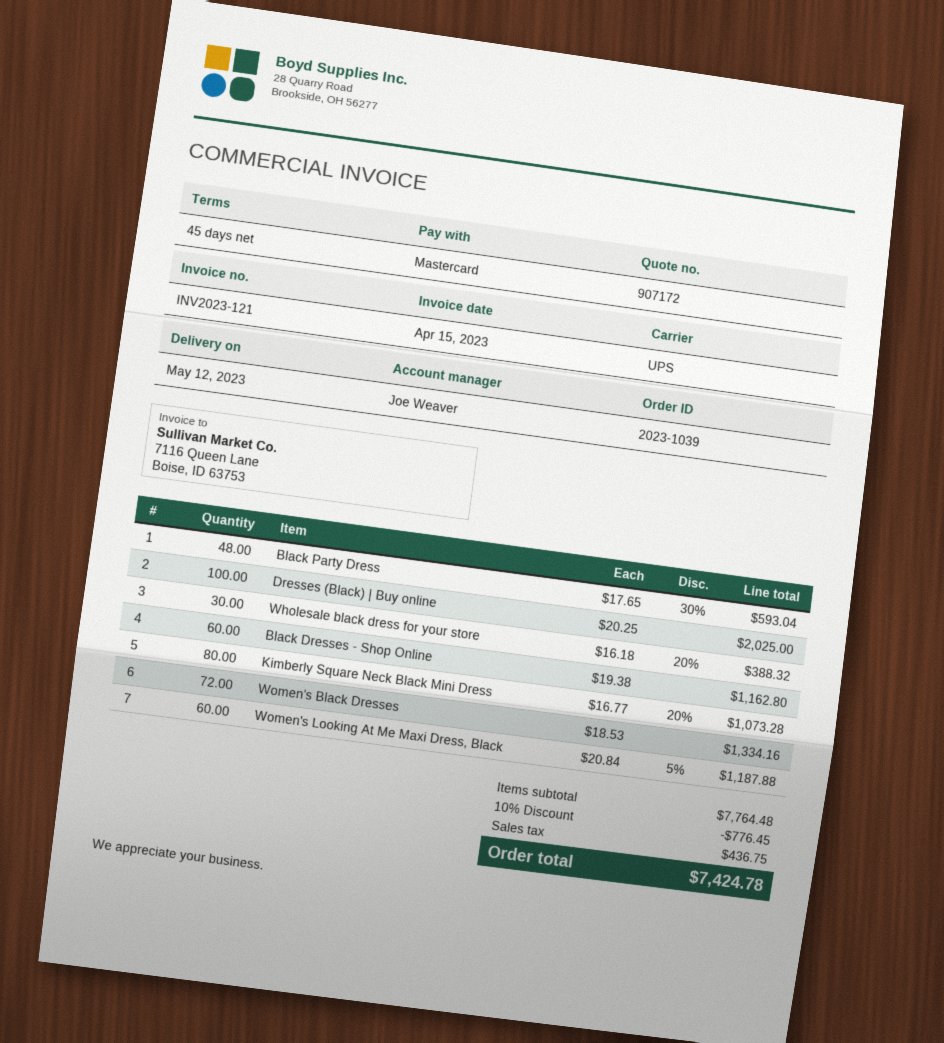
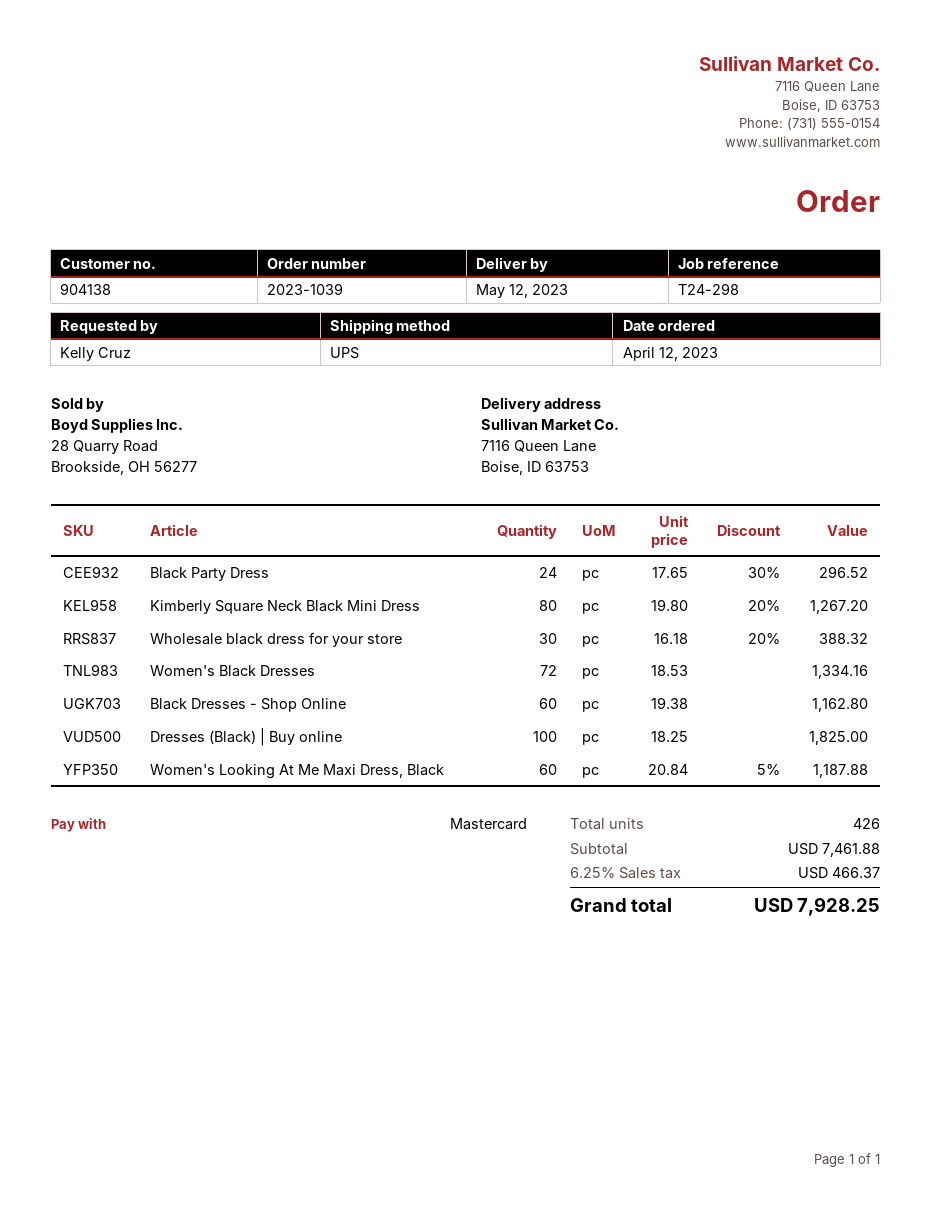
Black Party Dress: 48 x 17.65 - 30% = 593.04 -> 24 x 17.65 - 30% = 296.52
Dresses (Black) | Buy online: 100 x 20.25 = 2025.00 -> 100 x 18.25 = 1825.00
Kimberly Square Neck Black Mini Dress: 80 x 16.77 - 20% = 1073.28 -> 80 x 19.80 - 20% = 1267.20
subtotal: 7764.48 -> 7461.88
discount: 10% = 776.45 -> none
tax: 436.75 -> 466.37
total: 7424.78 -> 7928.25

